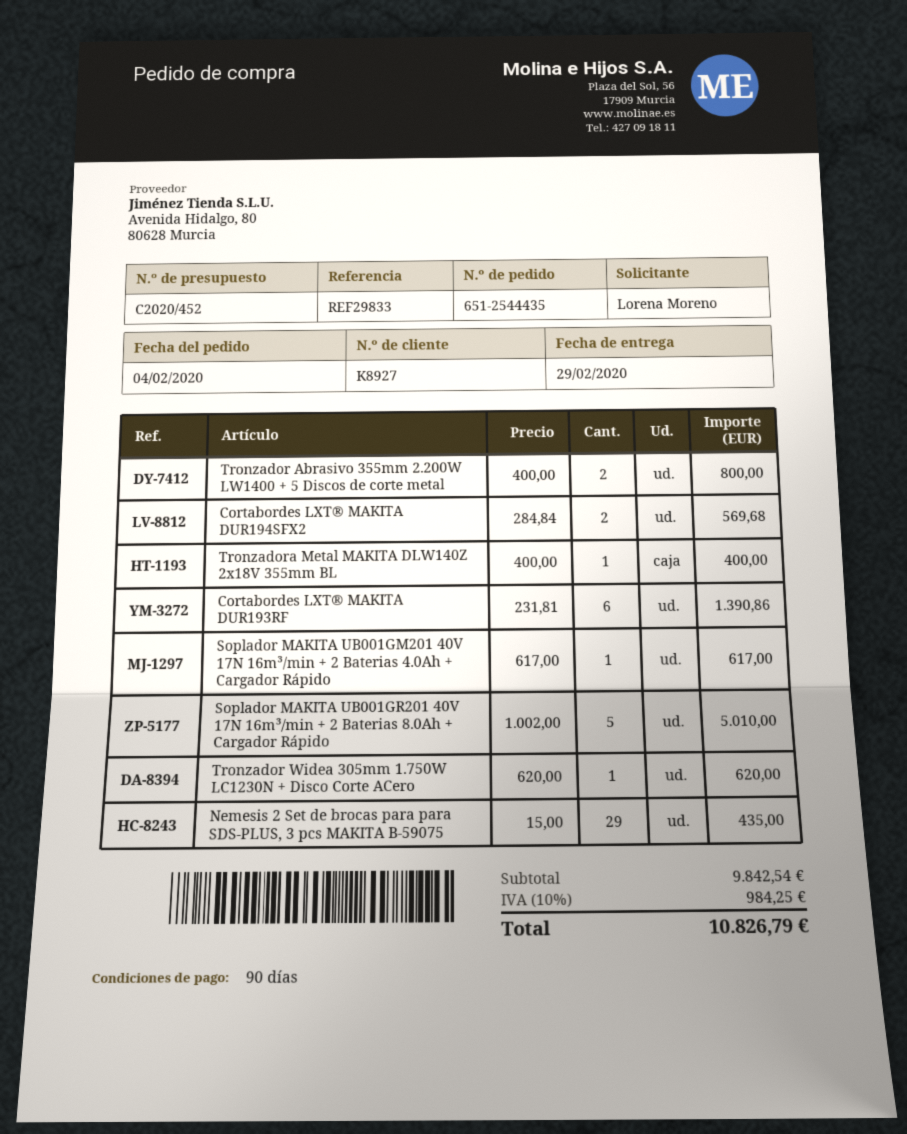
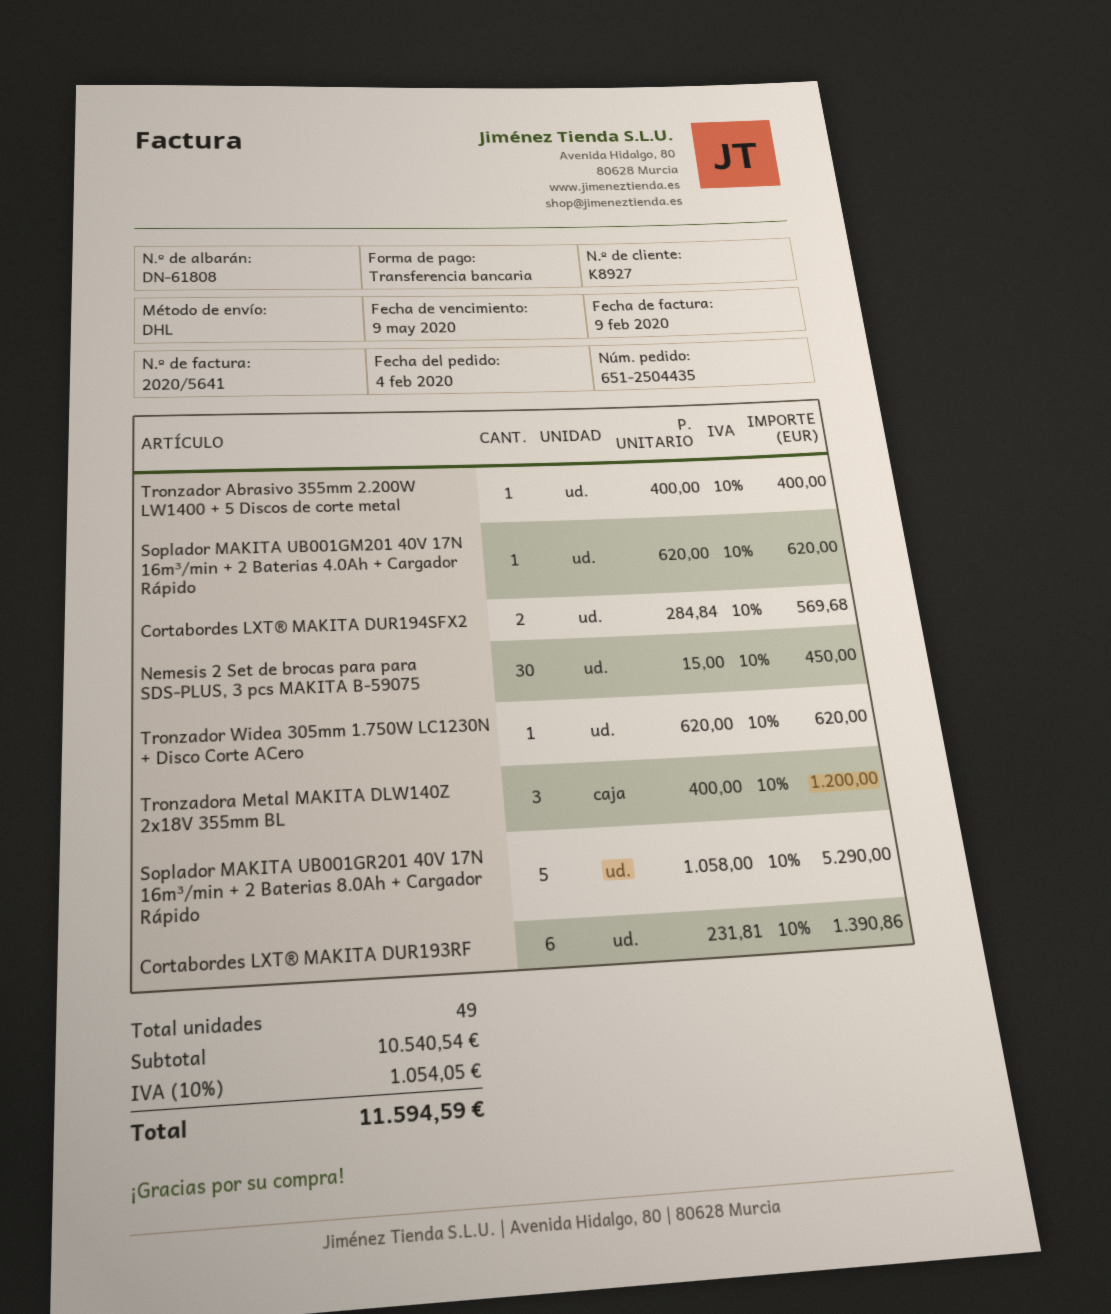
order number: 651-2544435 -> 651-2504435
Tronzador Abrasivo 355mm 2.200W LW1400 + 5 Discos de corte metal: 2 x 400.00 = 800.00 -> 1 x 400.00 = 400.00
Tronzadora Metal MAKITA DLW140Z 2x18V 355mm BL: 1 x 400.00 = 400.00 -> 3 x 400.00 = 1200.00
Soplador MAKITA UB001GM201 40V 17N 16m³/min + 2 Baterias 4.0Ah + Cargador Rápido: 1 x 617.00 = 617.00 -> 1 x 620.00 = 620.00
Soplador MAKITA UB001GR201 40V 17N 16m³/min + 2 Baterias 8.0Ah + Cargador Rápido: 5 x 1002.00 = 5010.00 -> 5 x 1058.00 = 5290.00
Nemesis 2 Set de brocas para para SDS-PLUS, 3 pcs MAKITA B-59075: 29 x 15.00 = 435.00 -> 30 x 15.00 = 450.00
subtotal: 9842.54 -> 10540.54
tax: 10% = 984.25 -> 10% = 1054.05
total: 10826.79 -> 11594.59

